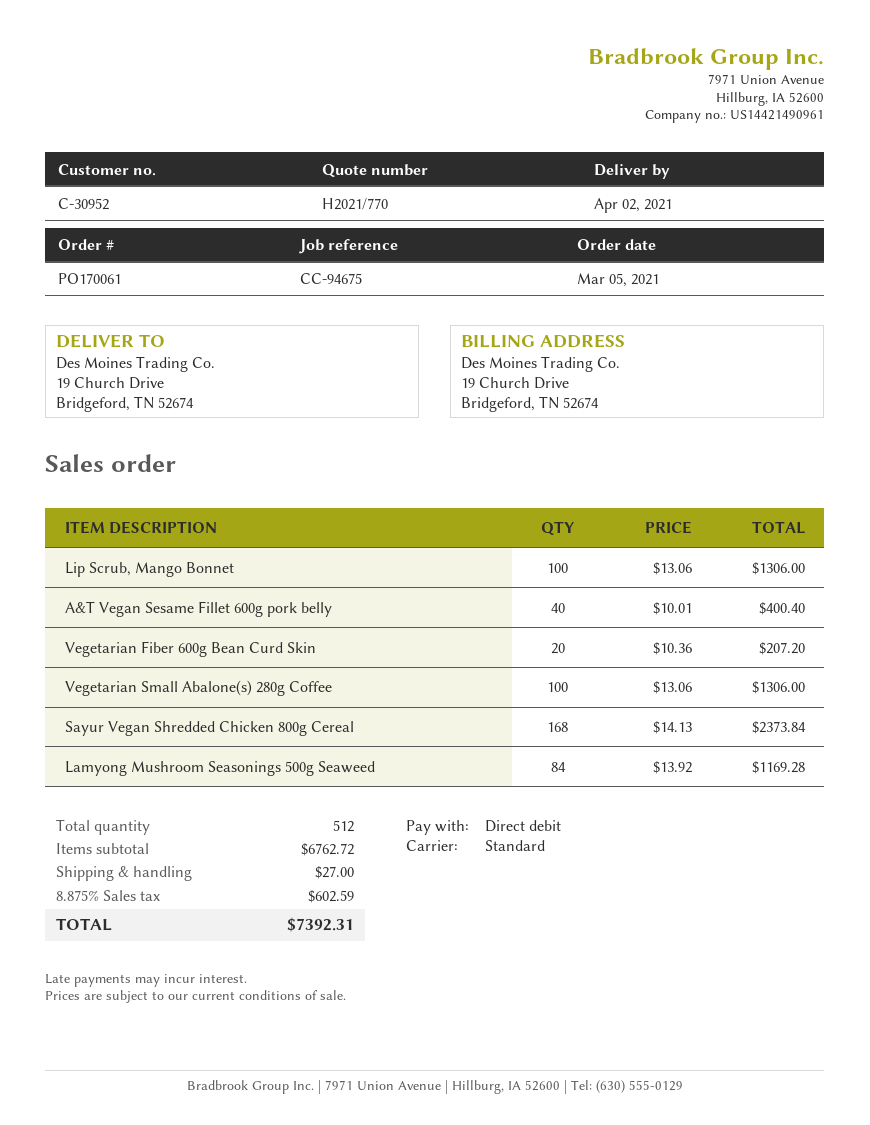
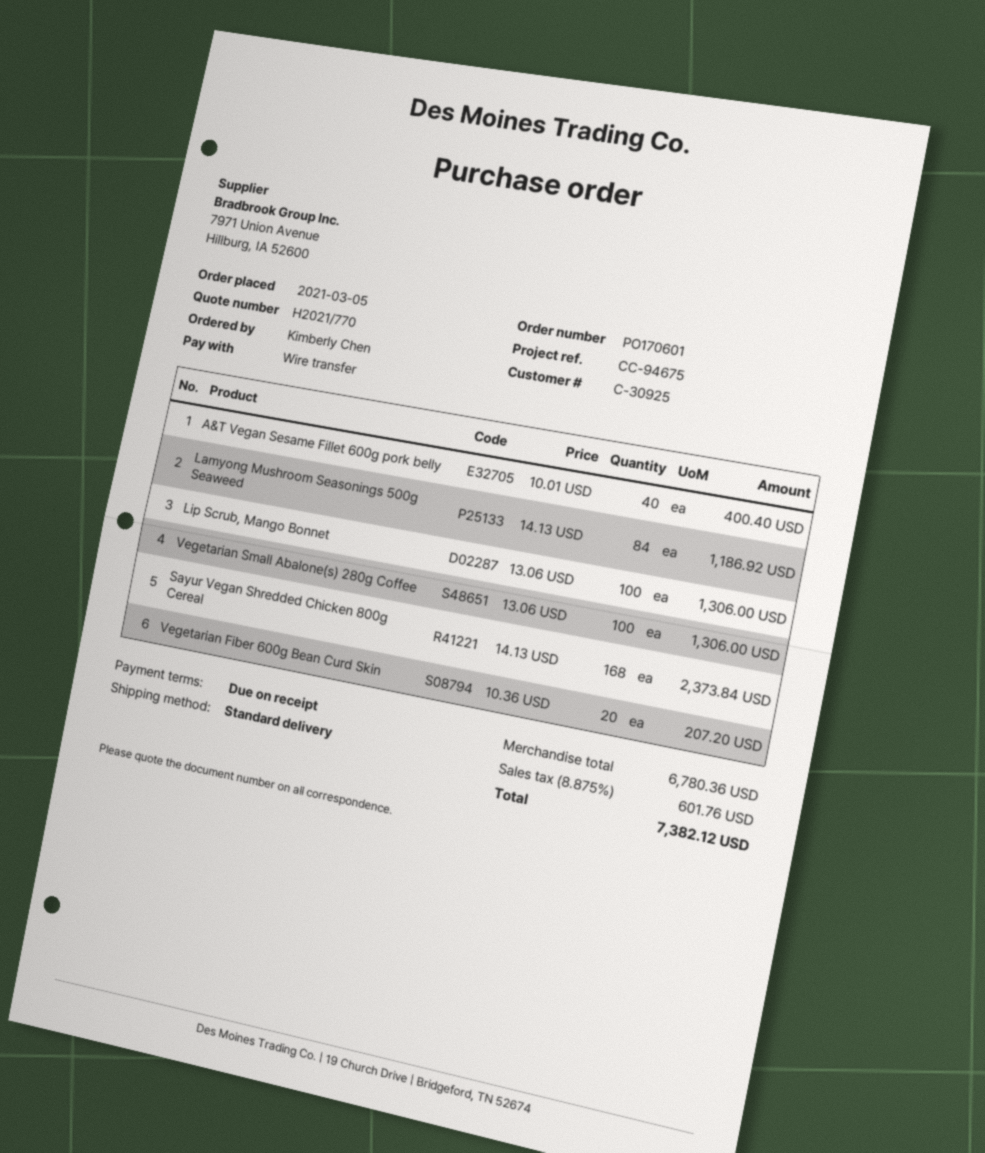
order number: PO170061 -> PO170601
customer number: C-30952 -> C-30925
payment method: direct debit -> bank transfer
Lamyong Mushroom Seasonings 500g Seaweed: 84 x 13.92 = 1169.28 -> 84 x 14.13 = 1186.92
subtotal: 6762.72 -> 6780.36
shipping: 27.00 -> none
tax: 8.875% = 602.59 -> 8.875% = 601.76
total: 7392.31 -> 7382.12

